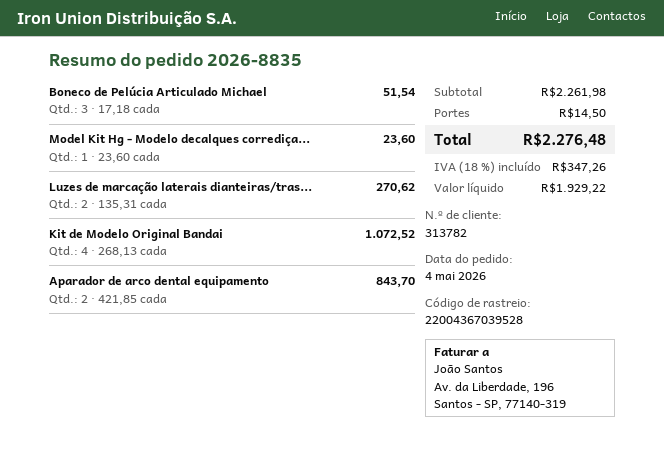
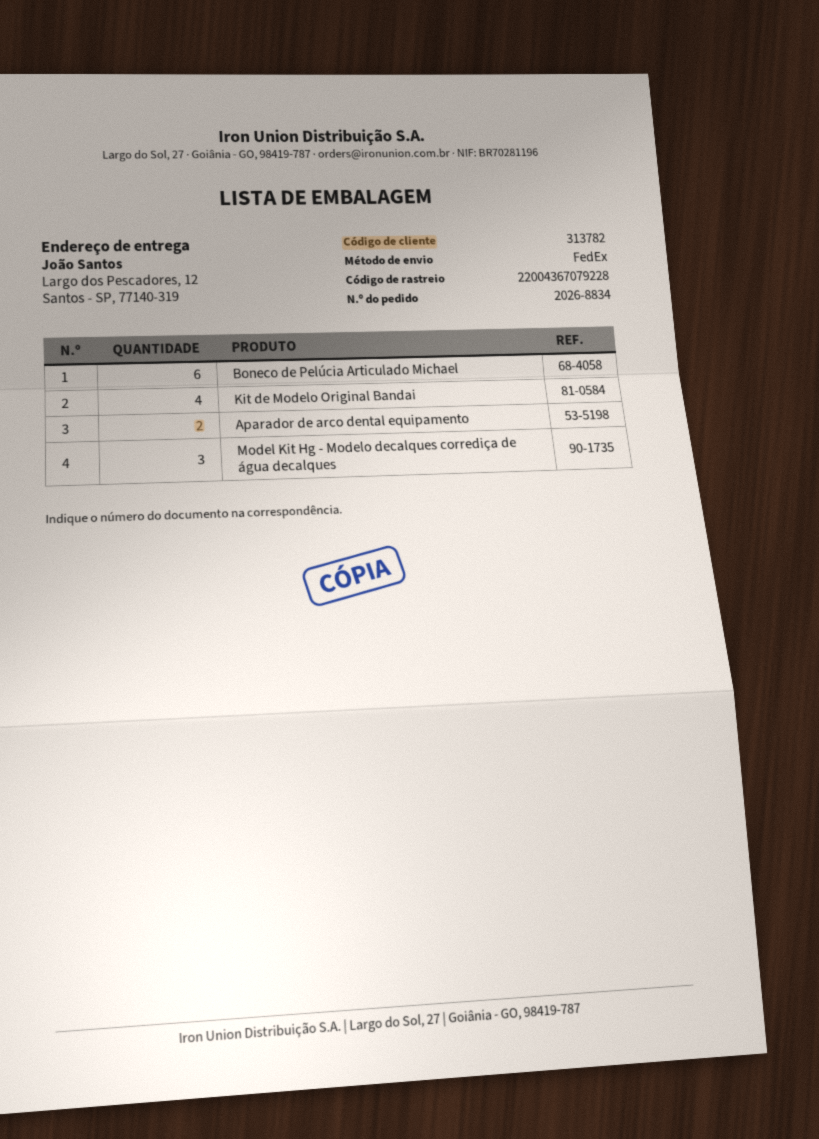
order number: 2026-8835 -> 2026-8834
tracking number: 22004367039528 -> 22004367079228
Boneco de Pelúcia Articulado Michael: 3 -> 6
Model Kit Hg - Modelo decalques corrediça...: 1 -> 3
Luzes de marcação laterais dianteiras/tras...: 2 -> none

